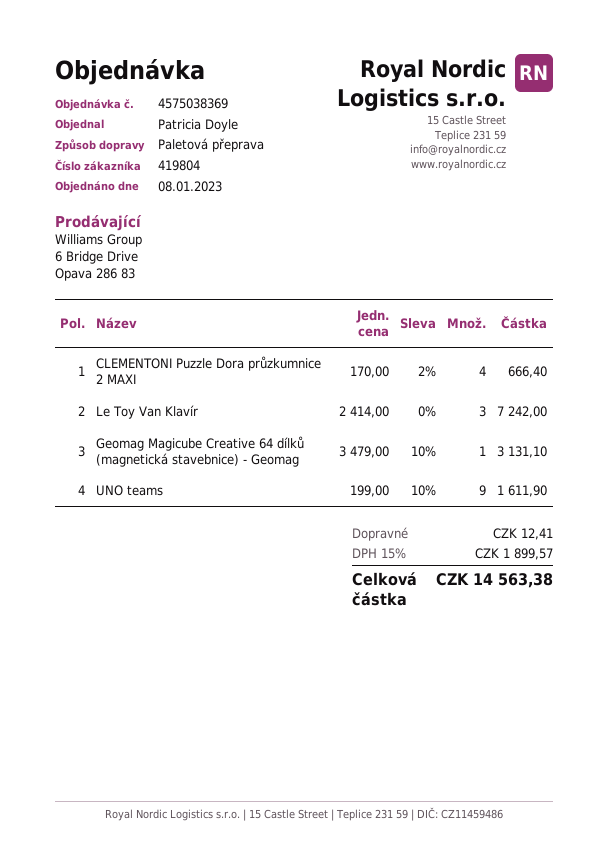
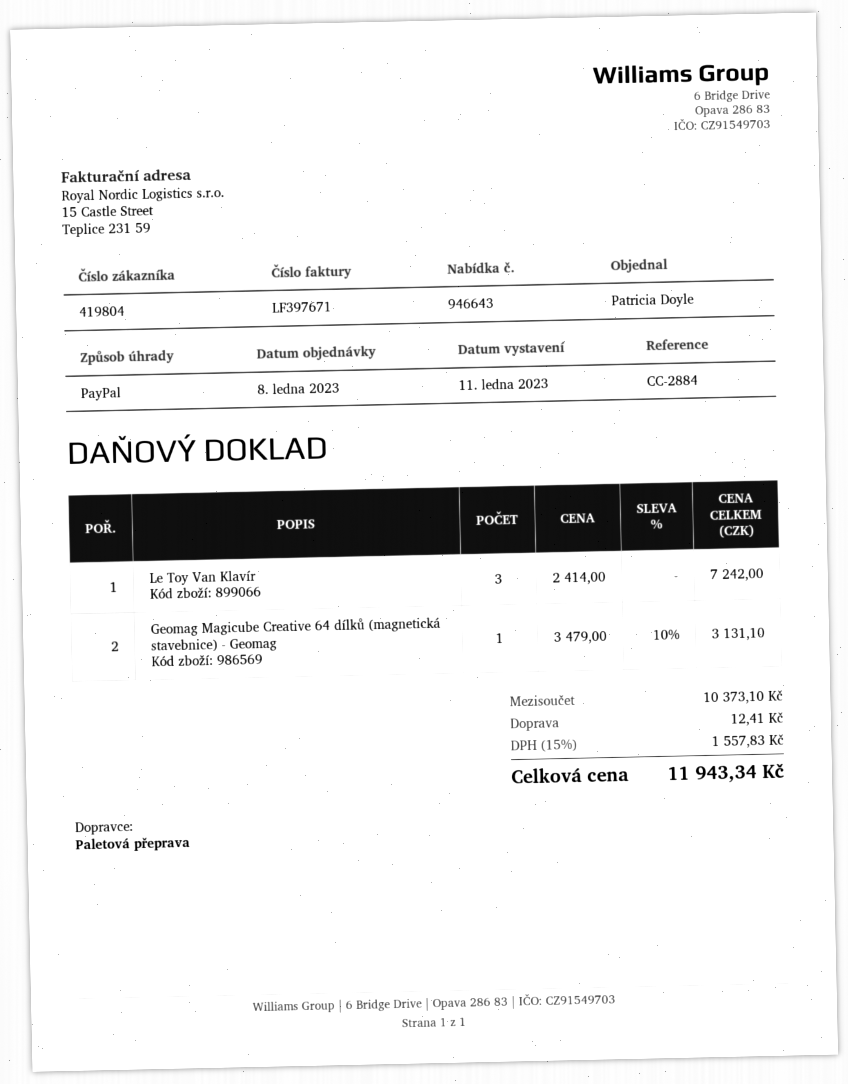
CLEMENTONI Puzzle Dora průzkumnice 2 MAXI: 4 x 170.00 - 2% = 666.40 -> none
UNO teams: 9 x 199.00 - 10% = 1611.90 -> none
tax: 15% = 1899.57 -> 15% = 1557.83
total: 14563.38 -> 11943.34

